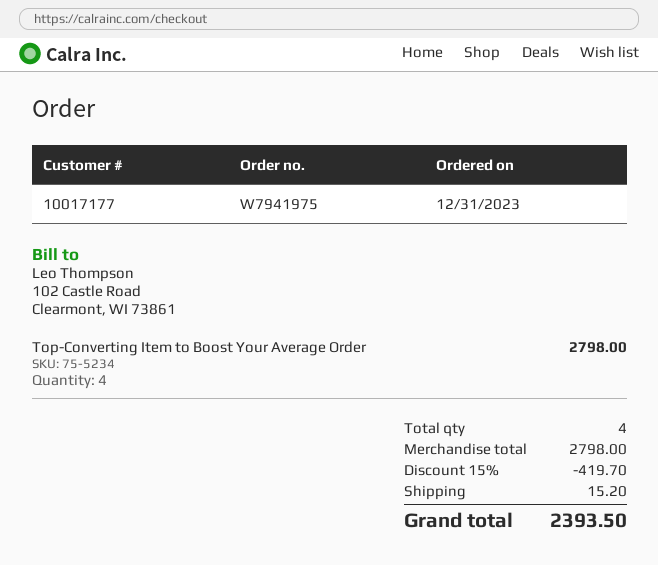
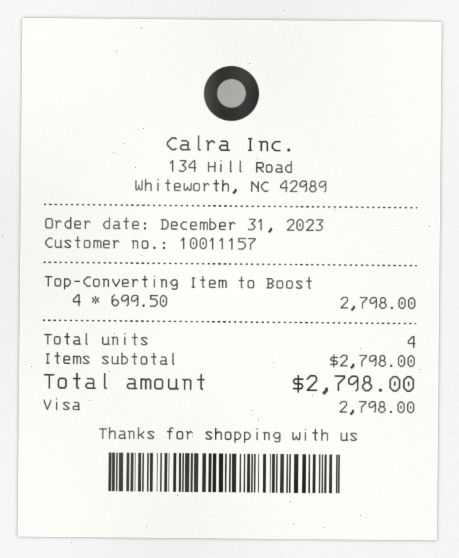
customer number: 10017177 -> 10011157
discount: 15% = 419.70 -> none
shipping: 15.20 -> none
total: 2393.50 -> 2798.00

